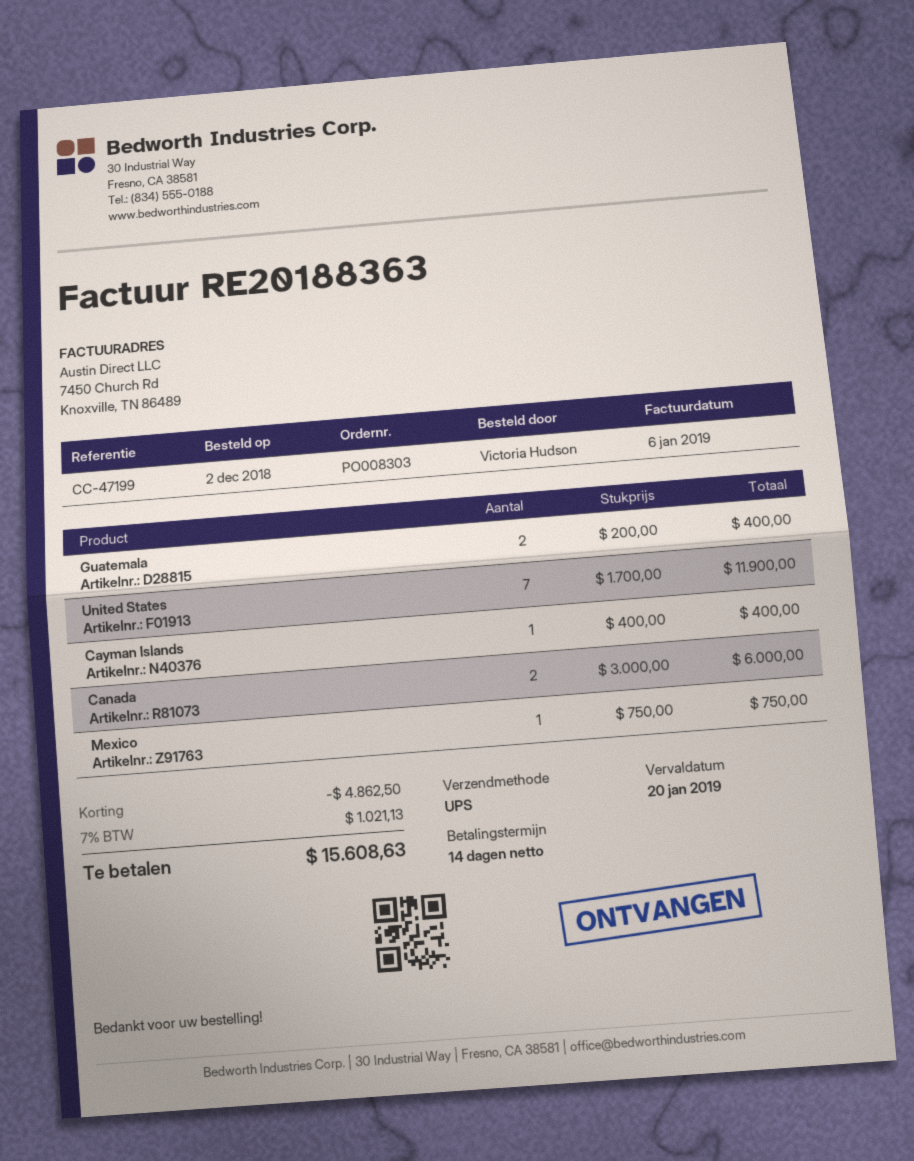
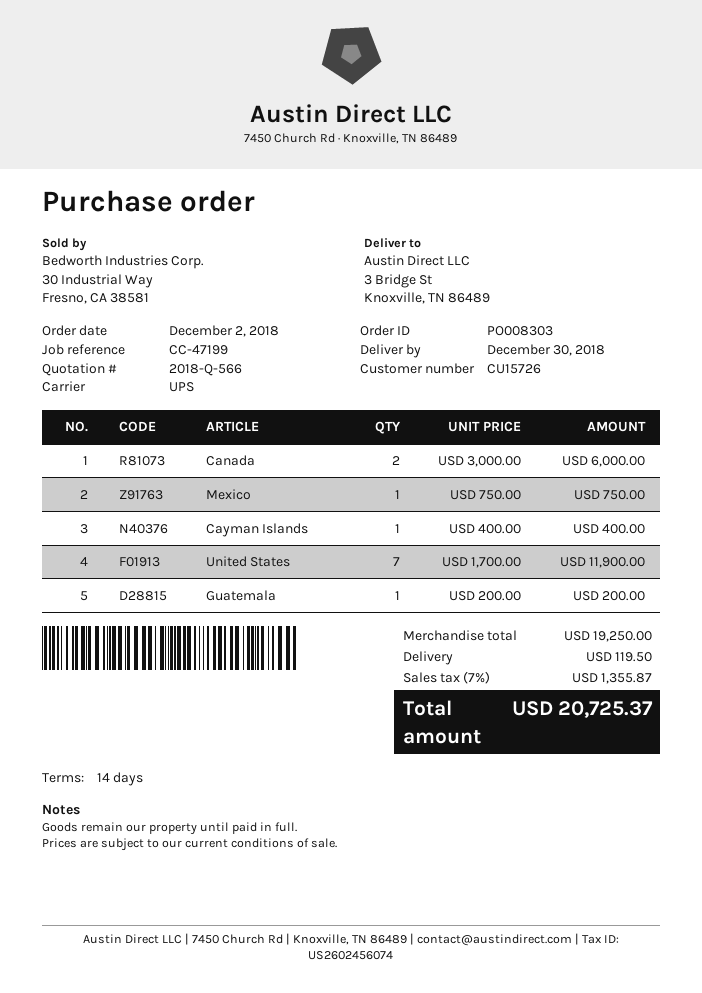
Guatemala: 2 x 200.00 = 400.00 -> 1 x 200.00 = 200.00
discount: 4862.50 -> none
shipping: none -> 119.50
tax: 7% = 1021.13 -> 7% = 1355.87
total: 15608.63 -> 20725.37

